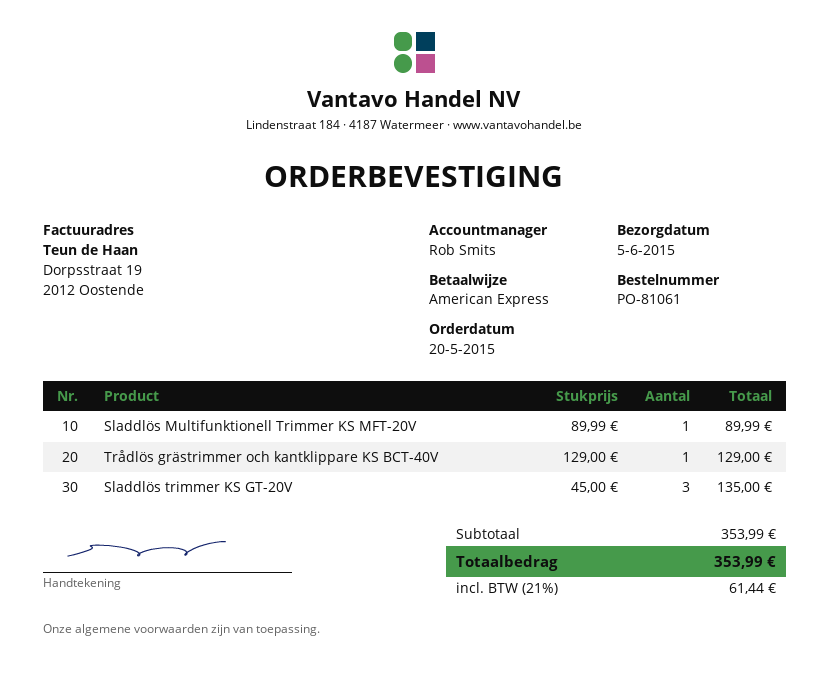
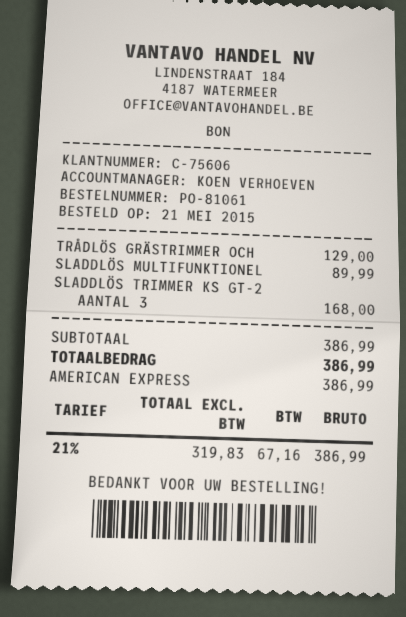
order date: 2015-05-20 -> 2015-05-21
sales rep: Rob Smits -> KOEN VERHOEVEN
Sladdlös trimmer KS GT-20V: 3 for 135.00 -> 3 for 168.00
subtotal: 353.99 -> 386.99
tax: 21% = 61.44 -> 21% = 67.16
total: 353.99 -> 386.99

